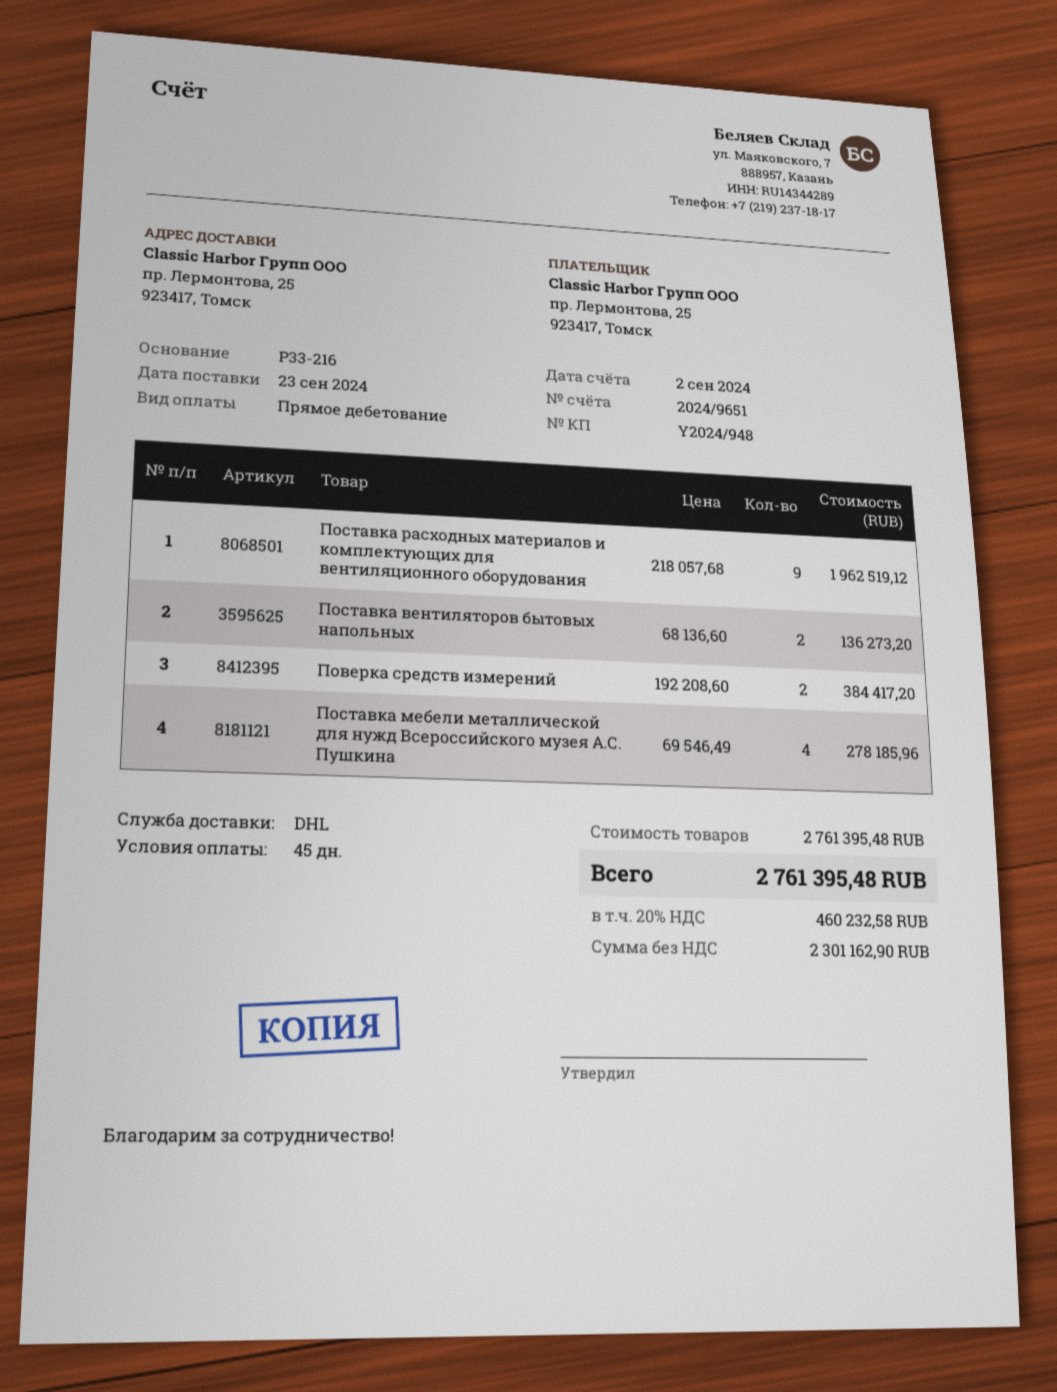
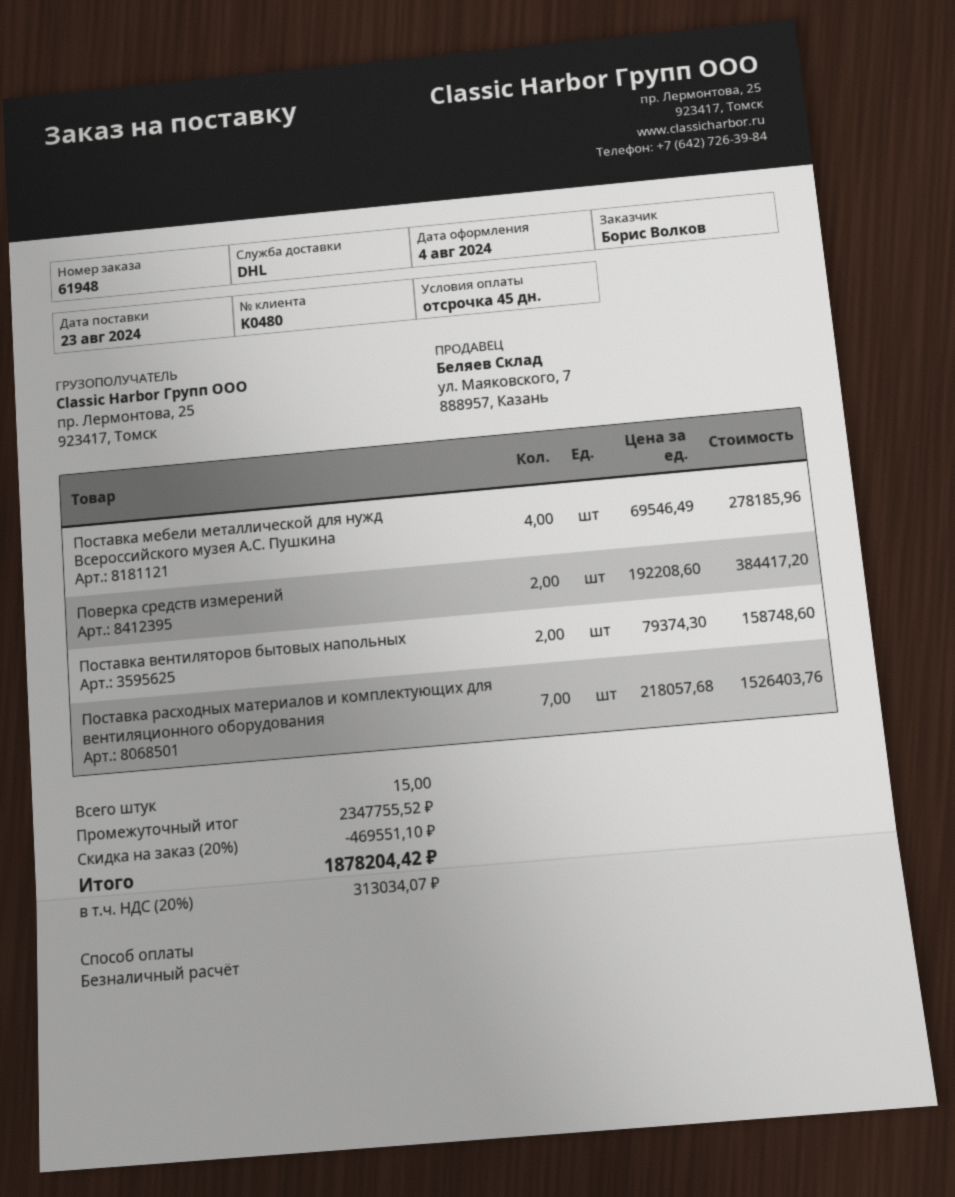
delivery date: 2024-09-23 -> 2024-08-23
payment method: direct debit -> bank transfer
Поставка расходных материалов и комплектующих для вентиляционного оборудования: 9 x 218057.68 = 1962519.12 -> 7 x 218057.68 = 1526403.76
Поставка вентиляторов бытовых напольных: 2 x 68136.60 = 136273.20 -> 2 x 79374.30 = 158748.60
subtotal: 2761395.48 -> 2347755.52
discount: none -> 20% = 469551.10
tax: 20% = 460232.58 -> 20% = 313034.07
total: 2761395.48 -> 1878204.42

